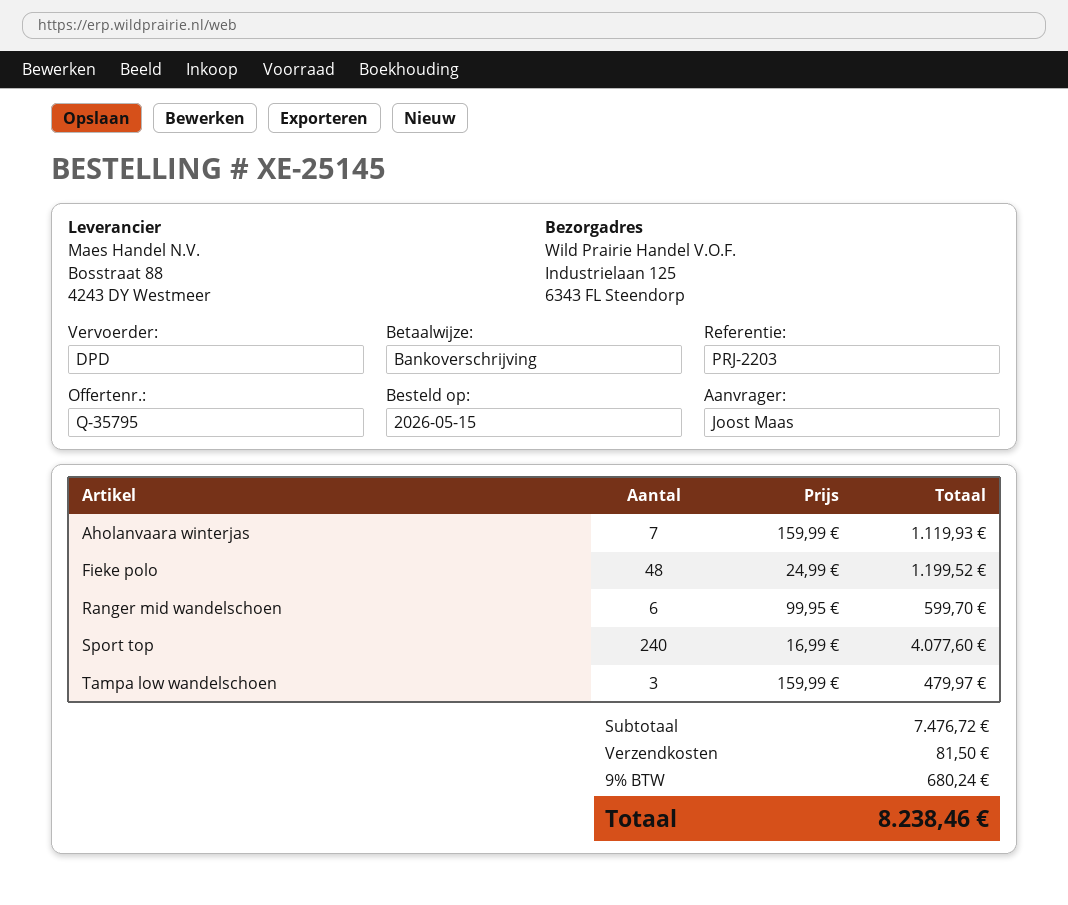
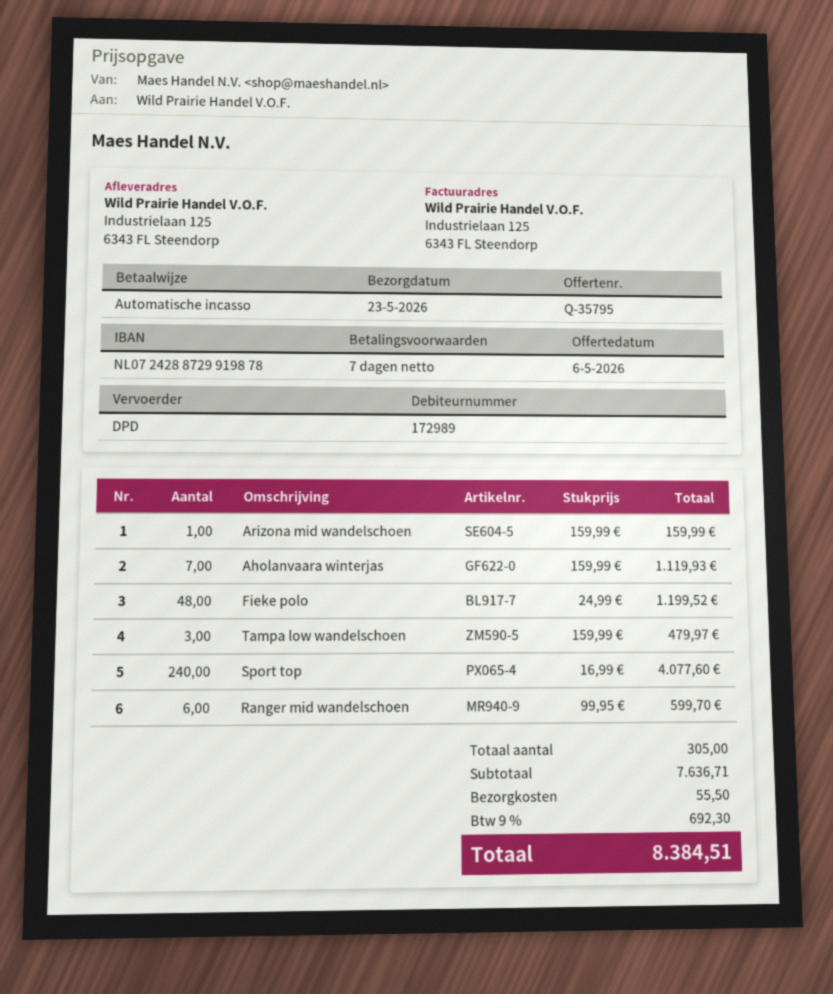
payment method: bank transfer -> direct debit
Arizona mid wandelschoen: none -> 1 x 159.99 = 159.99
subtotal: 7476.72 -> 7636.71
shipping: 81.50 -> 55.50
tax: 9% = 680.24 -> 9% = 692.30
total: 8238.46 -> 8384.51

